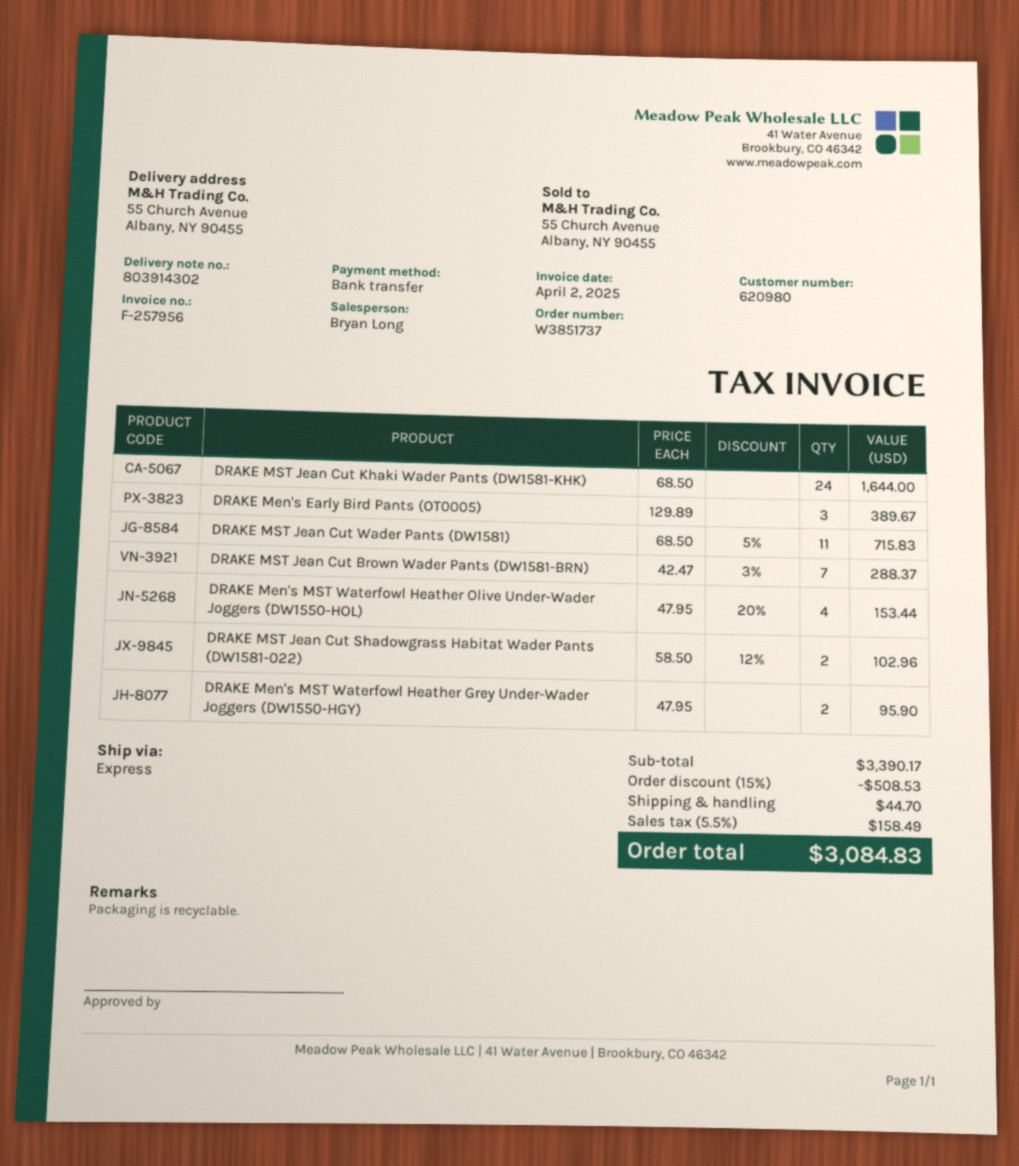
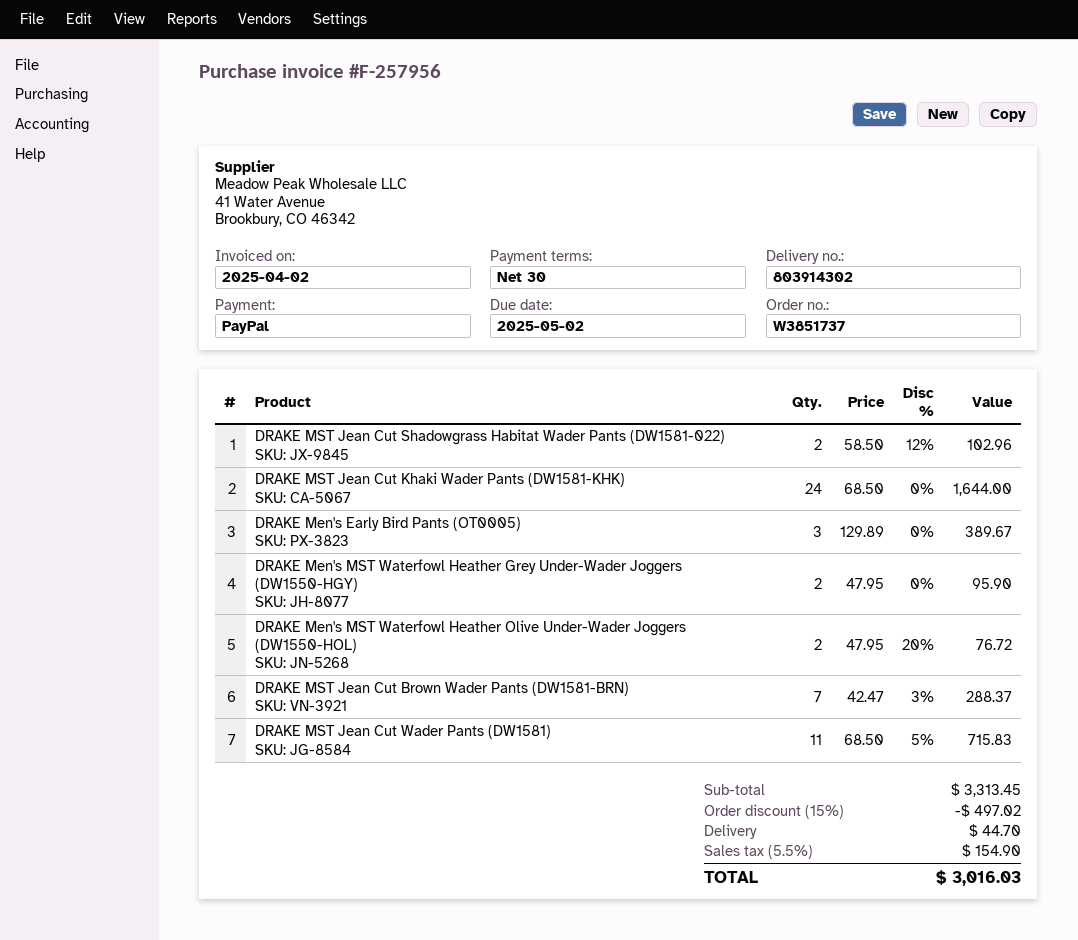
payment method: bank transfer -> PayPal
DRAKE Men's MST Waterfowl Heather Olive Under-Wader Joggers (DW1550-HOL): 4 x 47.95 - 20% = 153.44 -> 2 x 47.95 - 20% = 76.72
subtotal: 3390.17 -> 3313.45
discount: 15% = 508.53 -> 15% = 497.02
tax: 5.5% = 158.49 -> 5.5% = 154.90
total: 3084.83 -> 3016.03

